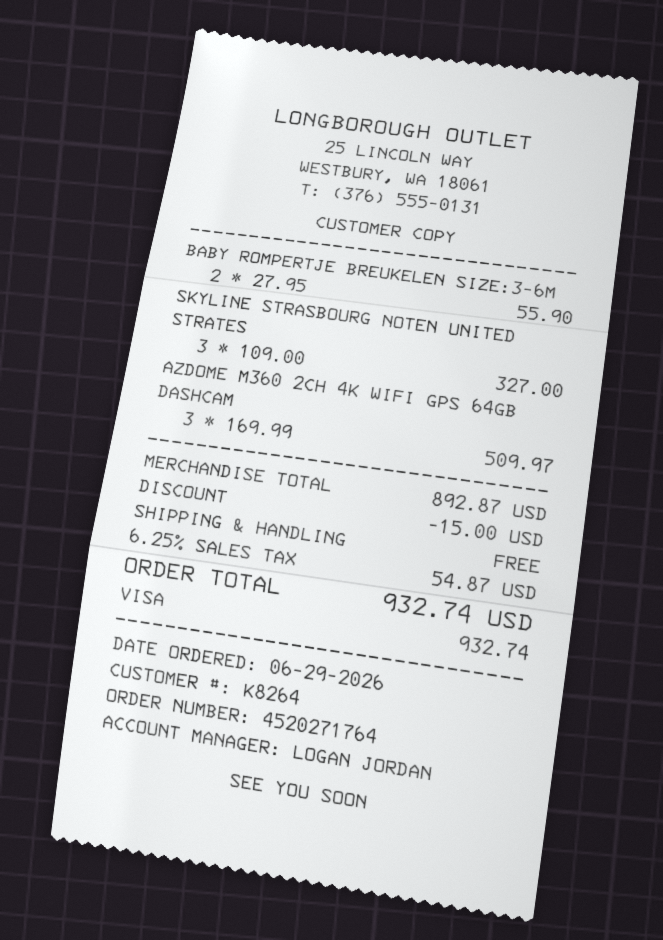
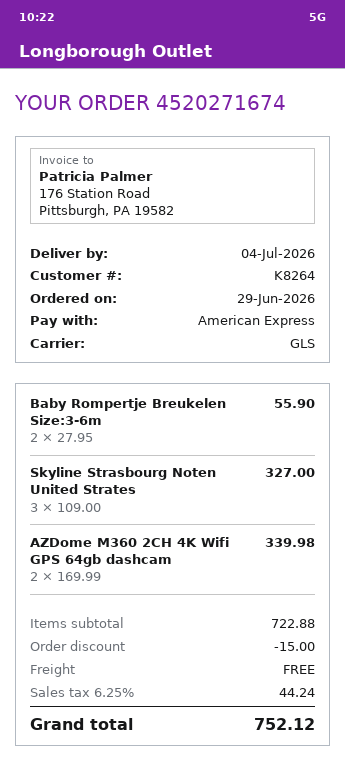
order number: 4520271764 -> 4520271674
payment method: Visa -> American Express
AZDOME M360 2CH 4K WIFI GPS 64GB DASHCAM: 3 x 169.99 = 509.97 -> 2 x 169.99 = 339.98
subtotal: 892.87 -> 722.88
tax: 6.25% = 54.87 -> 6.25% = 44.24
total: 932.74 -> 752.12

